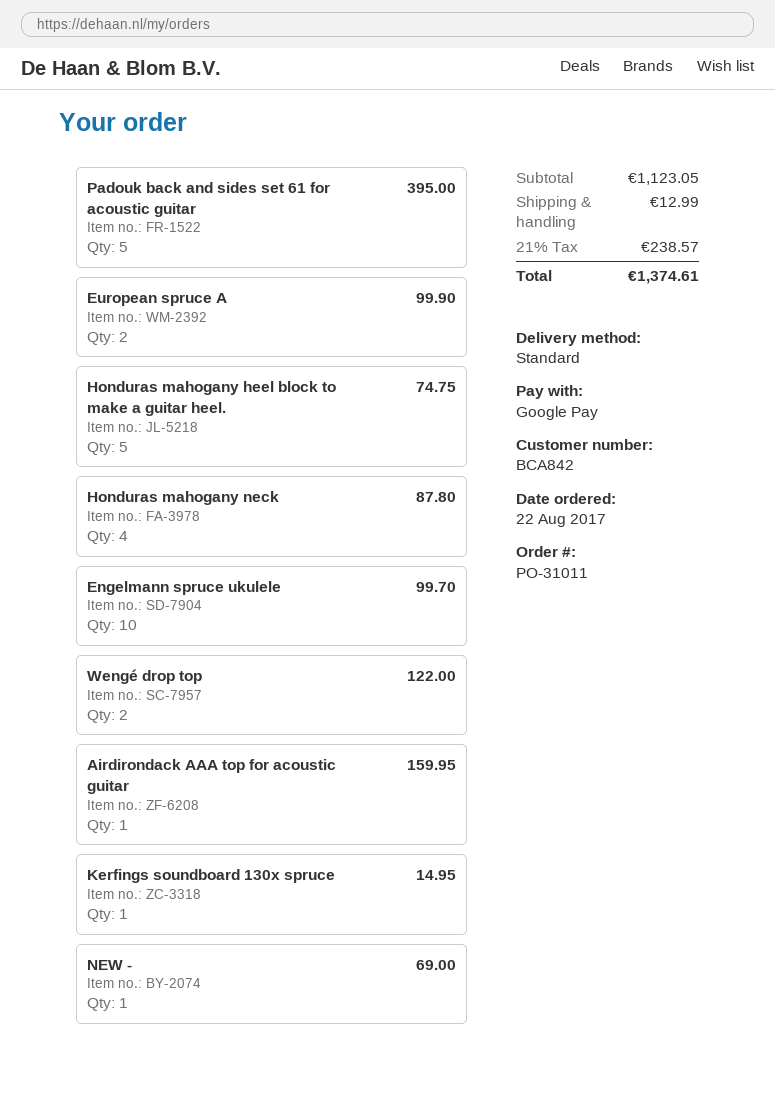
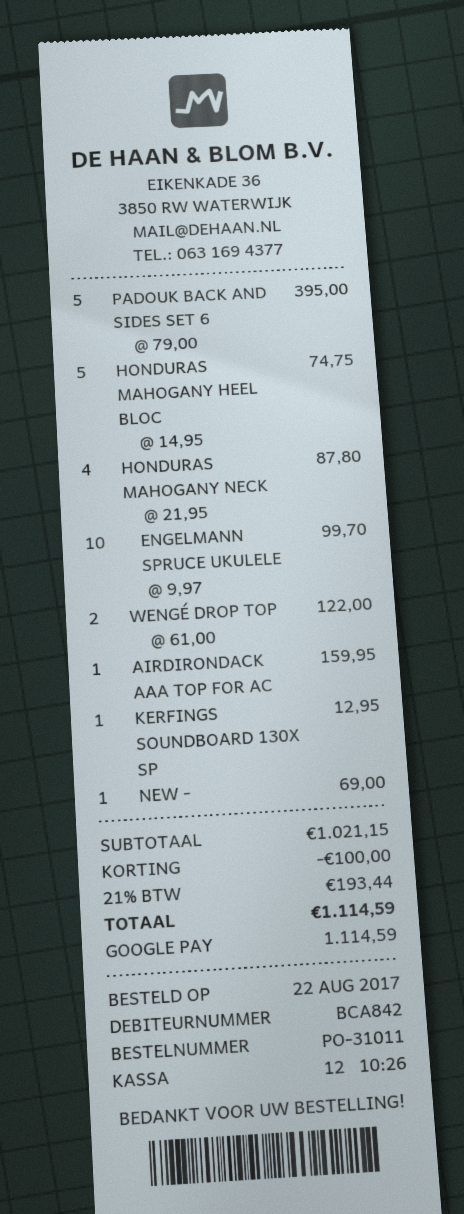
European spruce A: 2 for 99.90 -> none
Kerfings soundboard 130x spruce: 1 for 14.95 -> 1 for 12.95
subtotal: 1123.05 -> 1021.15
discount: none -> 100.00
shipping: 12.99 -> none
tax: 21% = 238.57 -> 21% = 193.44
total: 1374.61 -> 1114.59

